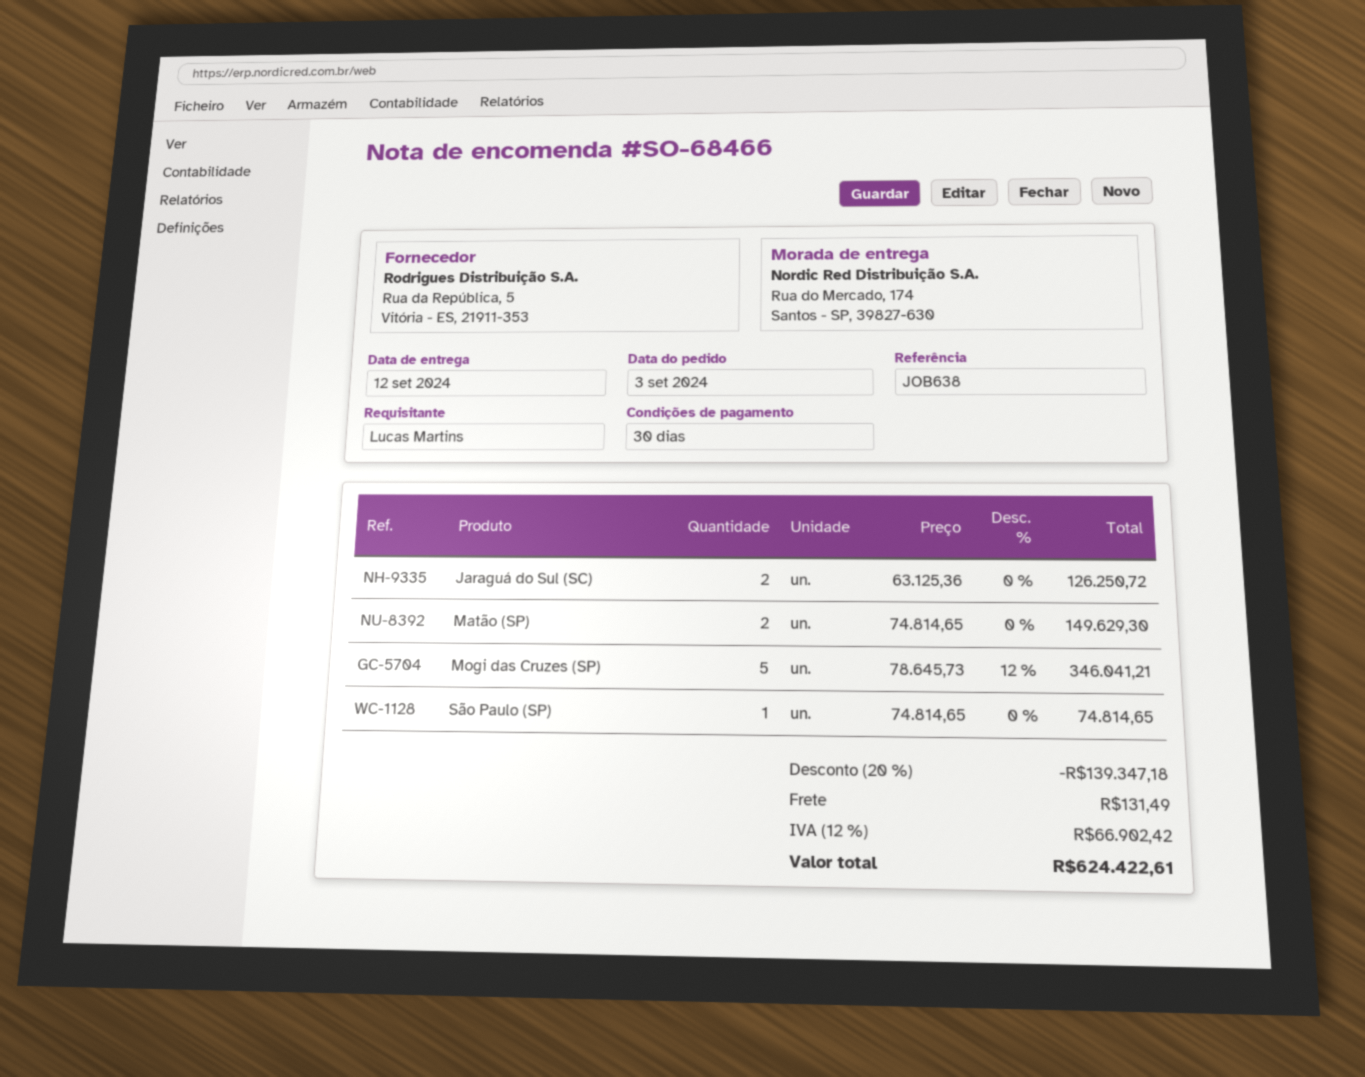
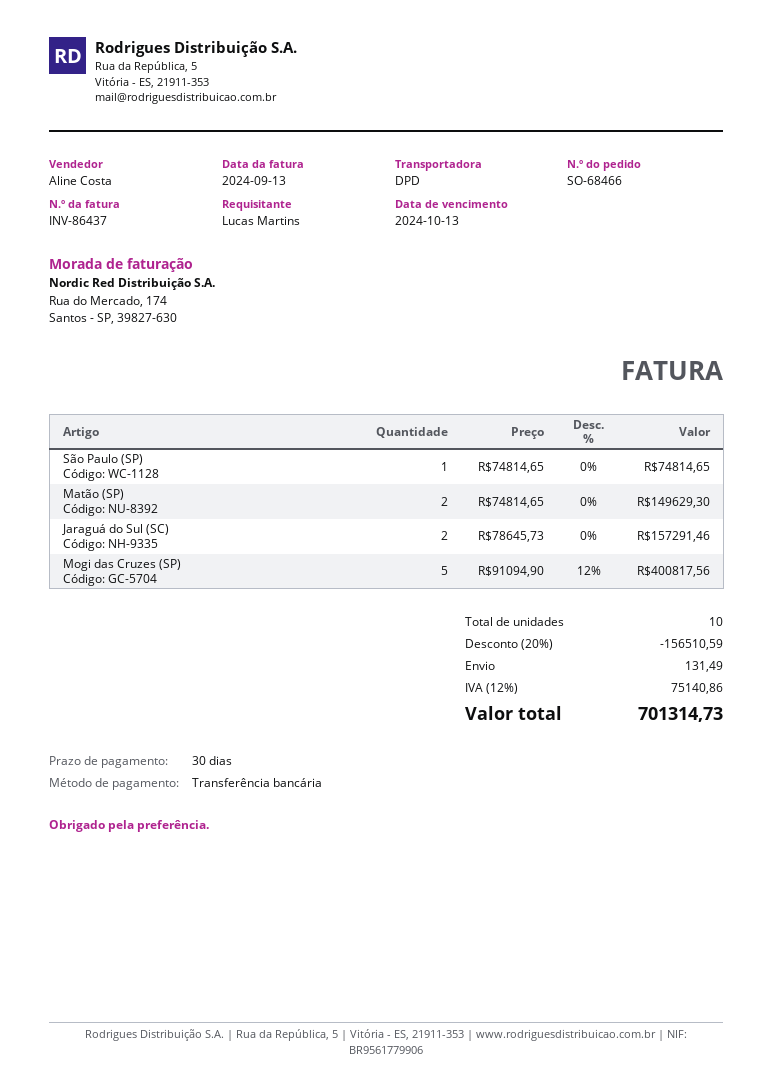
Jaraguá do Sul (SC): 2 x 63125.36 = 126250.72 -> 2 x 78645.73 = 157291.46
Mogi das Cruzes (SP): 5 x 78645.73 - 12% = 346041.21 -> 5 x 91094.90 - 12% = 400817.56
discount: 20% = 139347.18 -> 20% = 156510.59
tax: 12% = 66902.42 -> 12% = 75140.86
total: 624422.61 -> 701314.73

